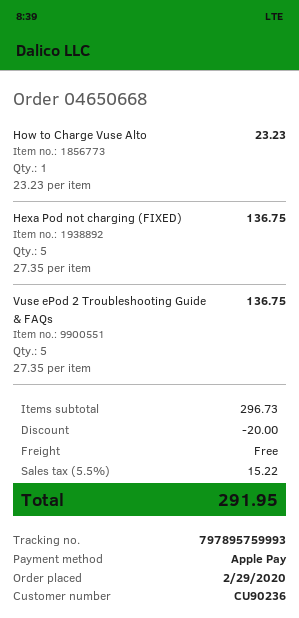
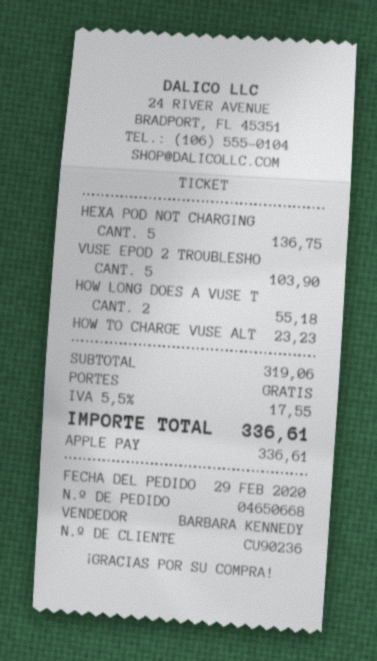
Vuse ePod 2 Troubleshooting Guide & FAQs: 5 for 136.75 -> 5 for 103.90
HOW LONG DOES A VUSE T: none -> 2 for 55.18
subtotal: 296.73 -> 319.06
discount: 20.00 -> none
tax: 5.5% = 15.22 -> 5.5% = 17.55
total: 291.95 -> 336.61

